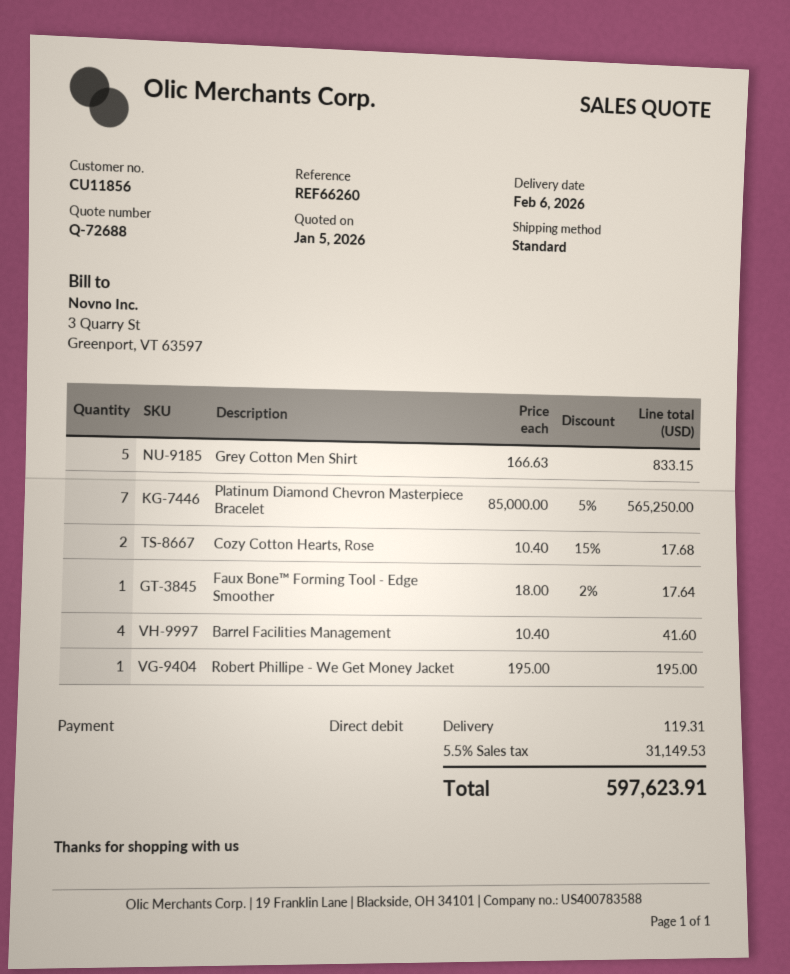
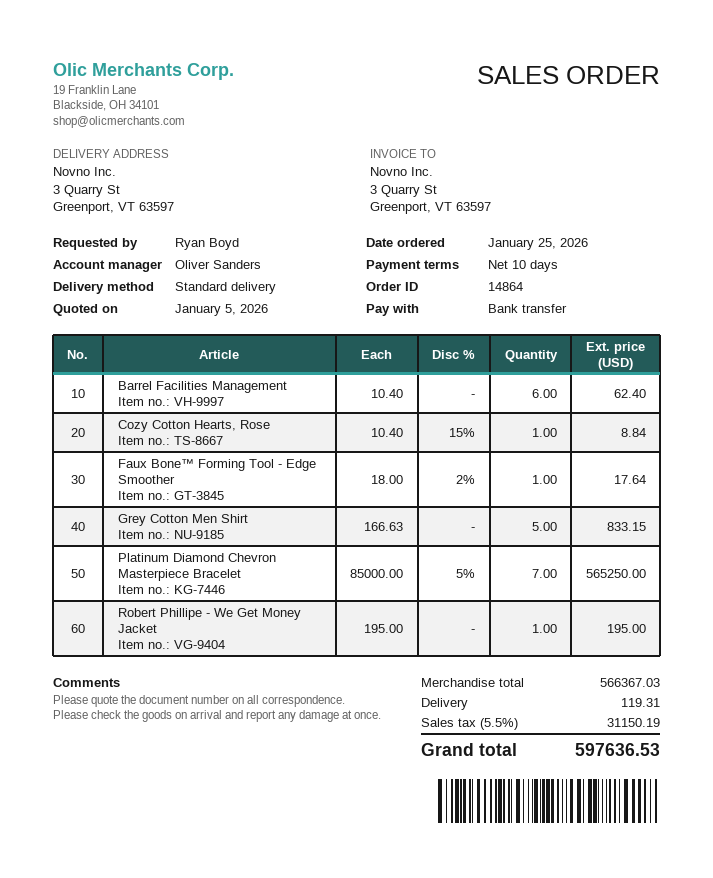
payment method: direct debit -> bank transfer
Cozy Cotton Hearts, Rose: 2 x 10.40 - 15% = 17.68 -> 1 x 10.40 - 15% = 8.84
Barrel Facilities Management: 4 x 10.40 = 41.60 -> 6 x 10.40 = 62.40
tax: 5.5% = 31149.53 -> 5.5% = 31150.19
total: 597623.91 -> 597636.53

